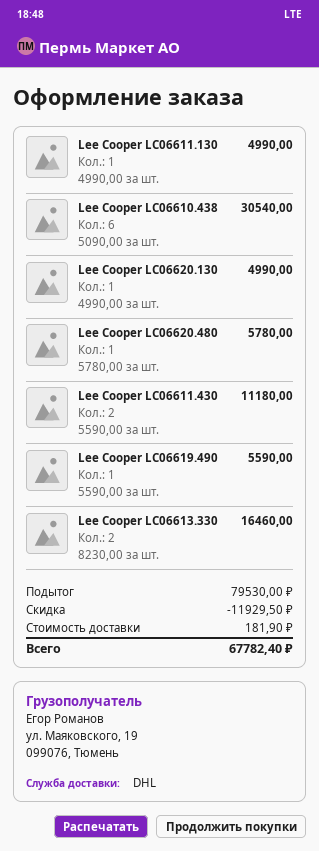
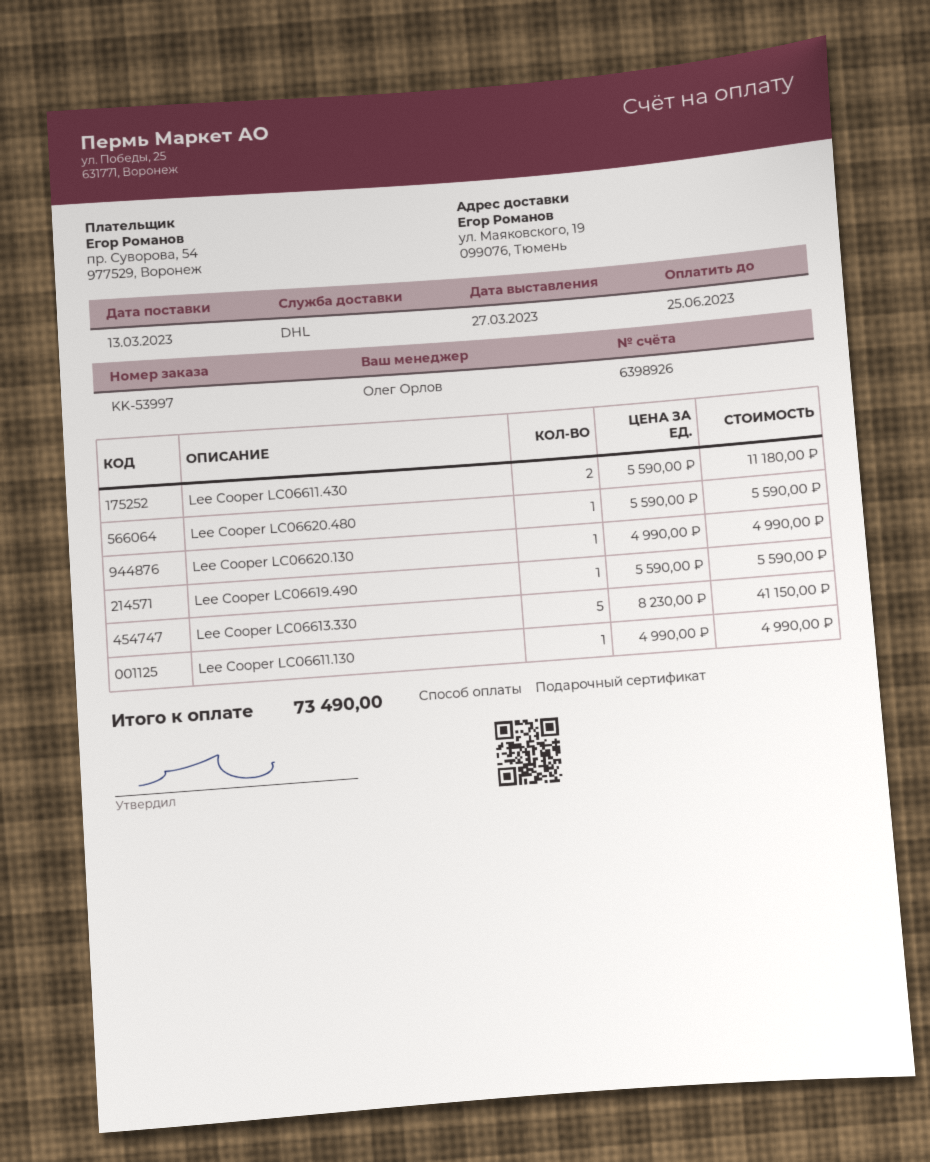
Lee Cooper LC06610.438: 6 x 5090.00 = 30540.00 -> none
Lee Cooper LC06620.480: 1 x 5780.00 = 5780.00 -> 1 x 5590.00 = 5590.00
Lee Cooper LC06613.330: 2 x 8230.00 = 16460.00 -> 5 x 8230.00 = 41150.00
discount: 11929.50 -> none
shipping: 181.90 -> none
total: 67782.40 -> 73490.00

